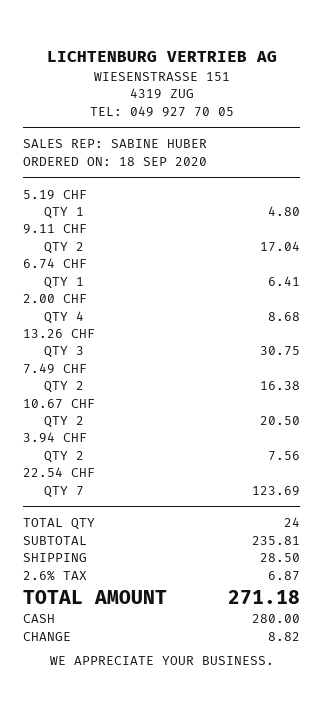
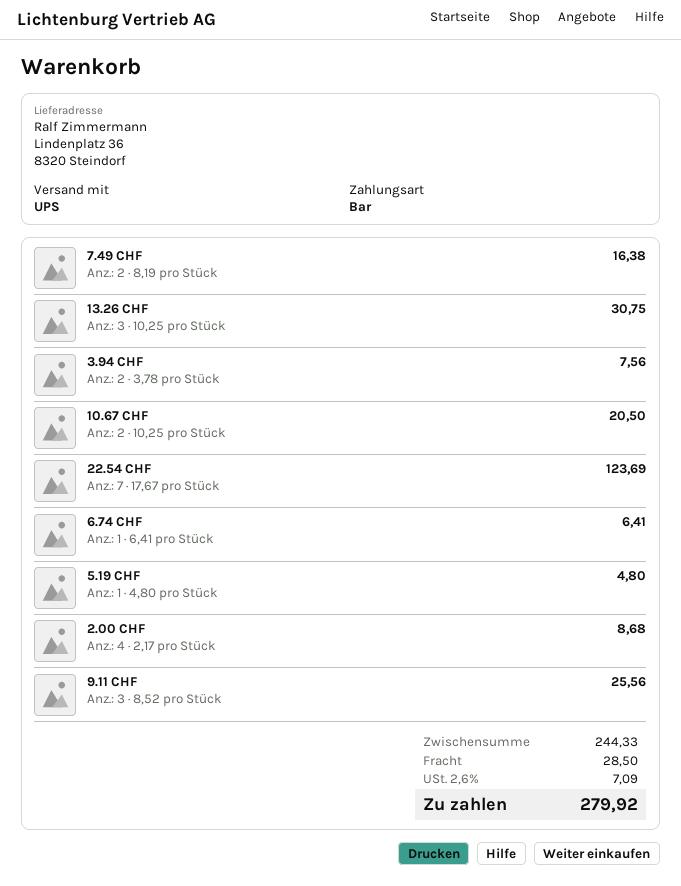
9.11 CHF: 2 for 17.04 -> 3 for 25.56
subtotal: 235.81 -> 244.33
tax: 2.6% = 6.87 -> 2.6% = 7.09
total: 271.18 -> 279.92

